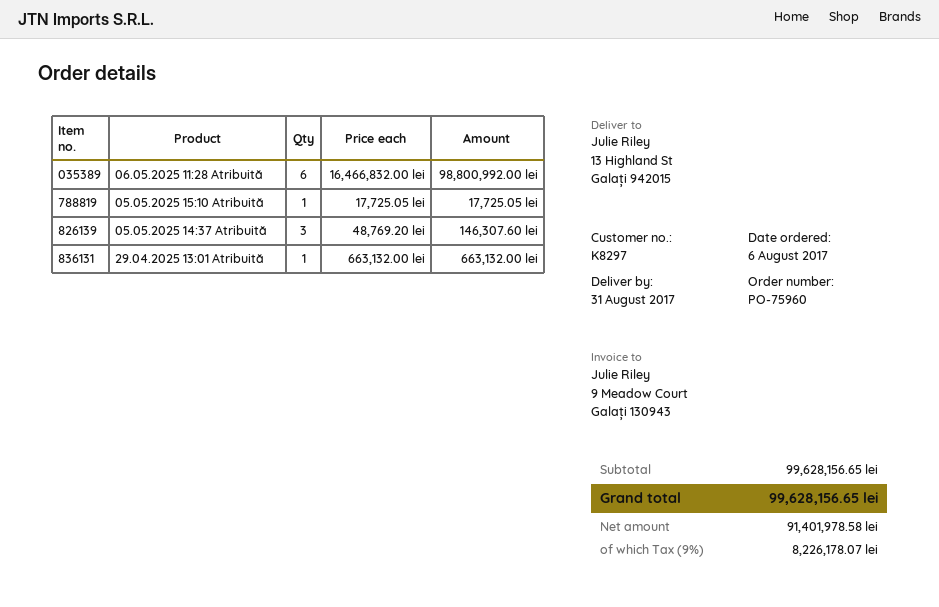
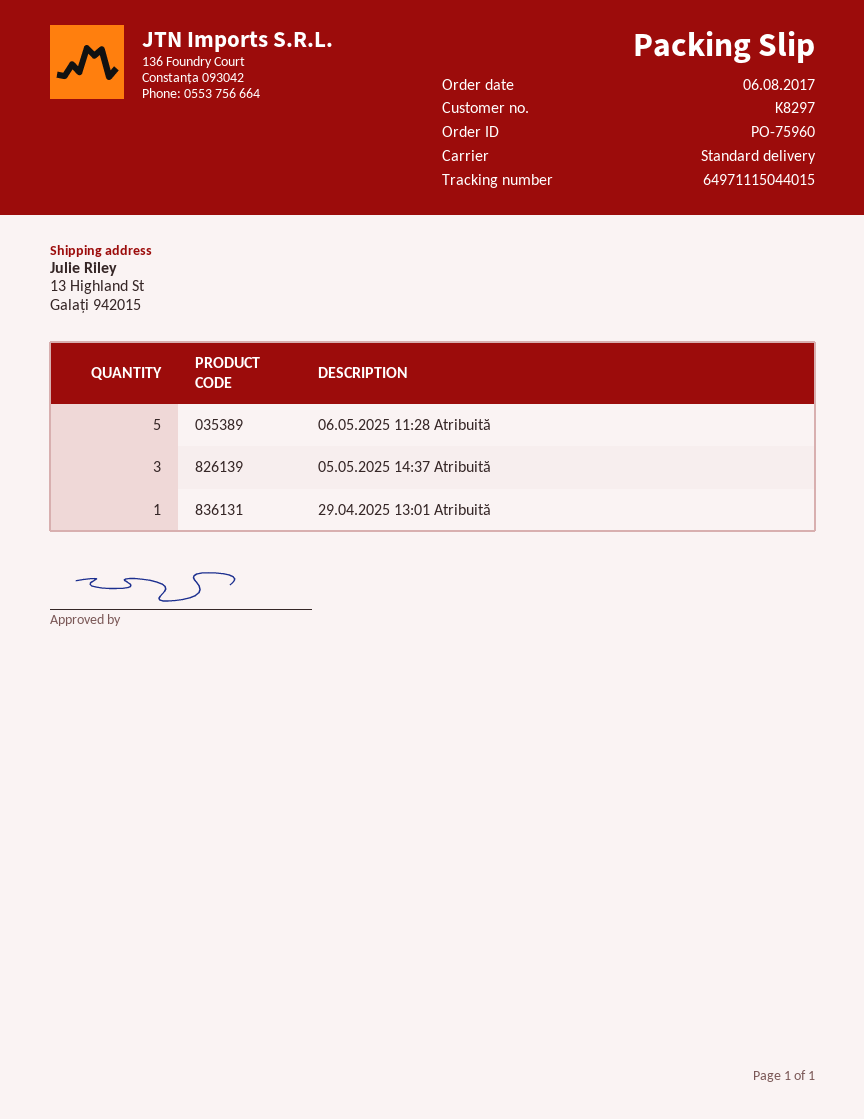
06.05.2025 11:28 Atribuită: 6 -> 5
05.05.2025 15:10 Atribuită: 1 -> none

